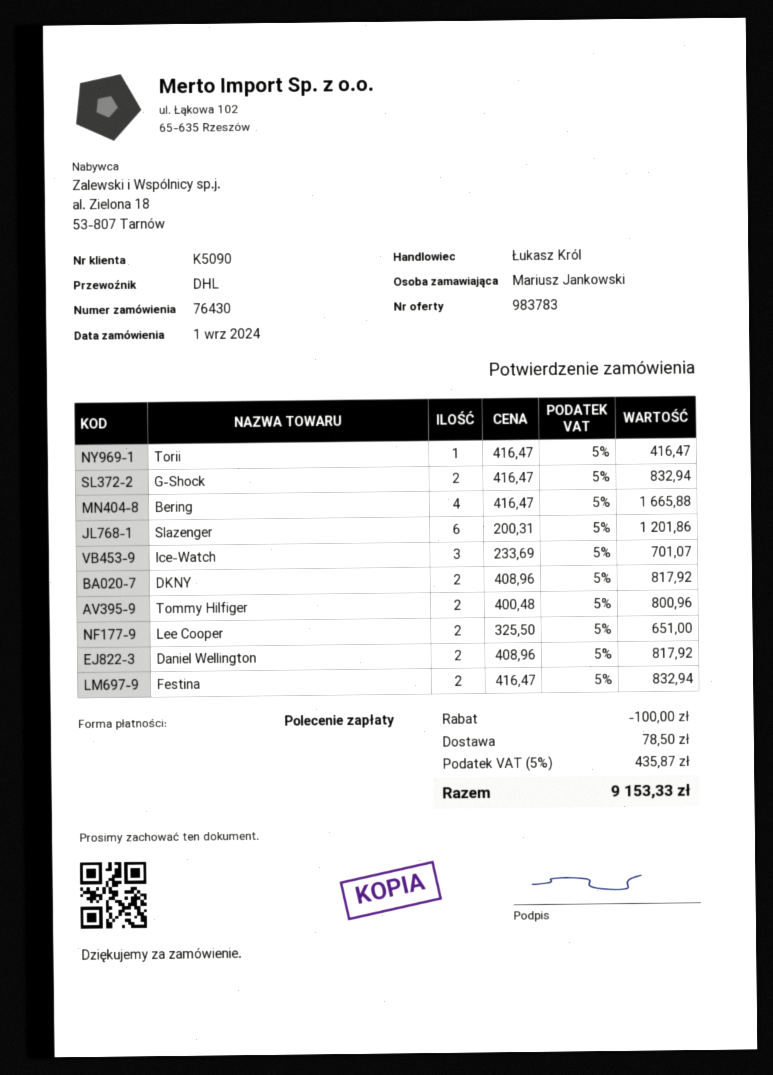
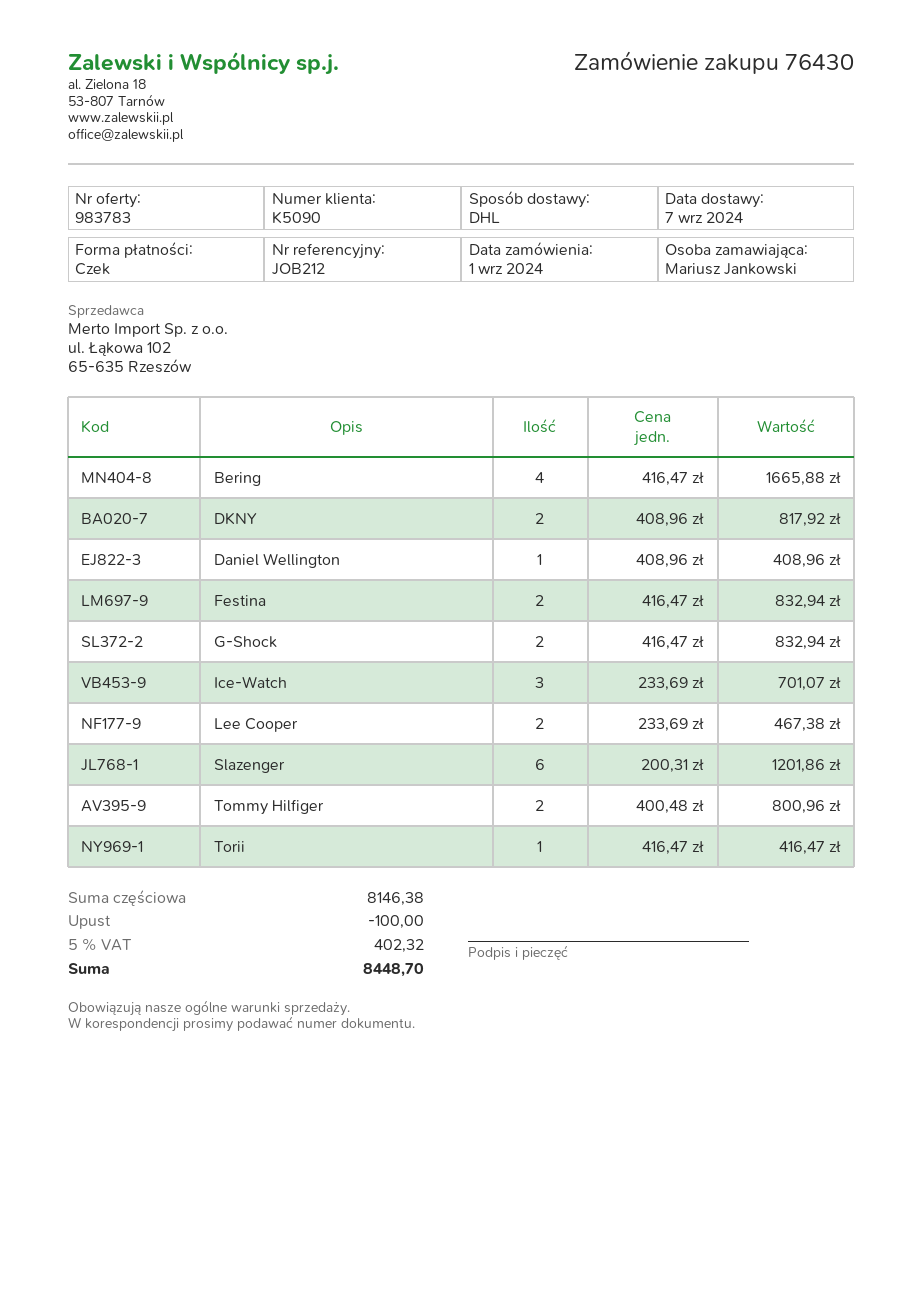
payment method: direct debit -> cheque
Lee Cooper: 2 x 325.50 = 651.00 -> 2 x 233.69 = 467.38
Daniel Wellington: 2 x 408.96 = 817.92 -> 1 x 408.96 = 408.96
shipping: 78.50 -> none
tax: 5% = 435.87 -> 5% = 402.32
total: 9153.33 -> 8448.70

